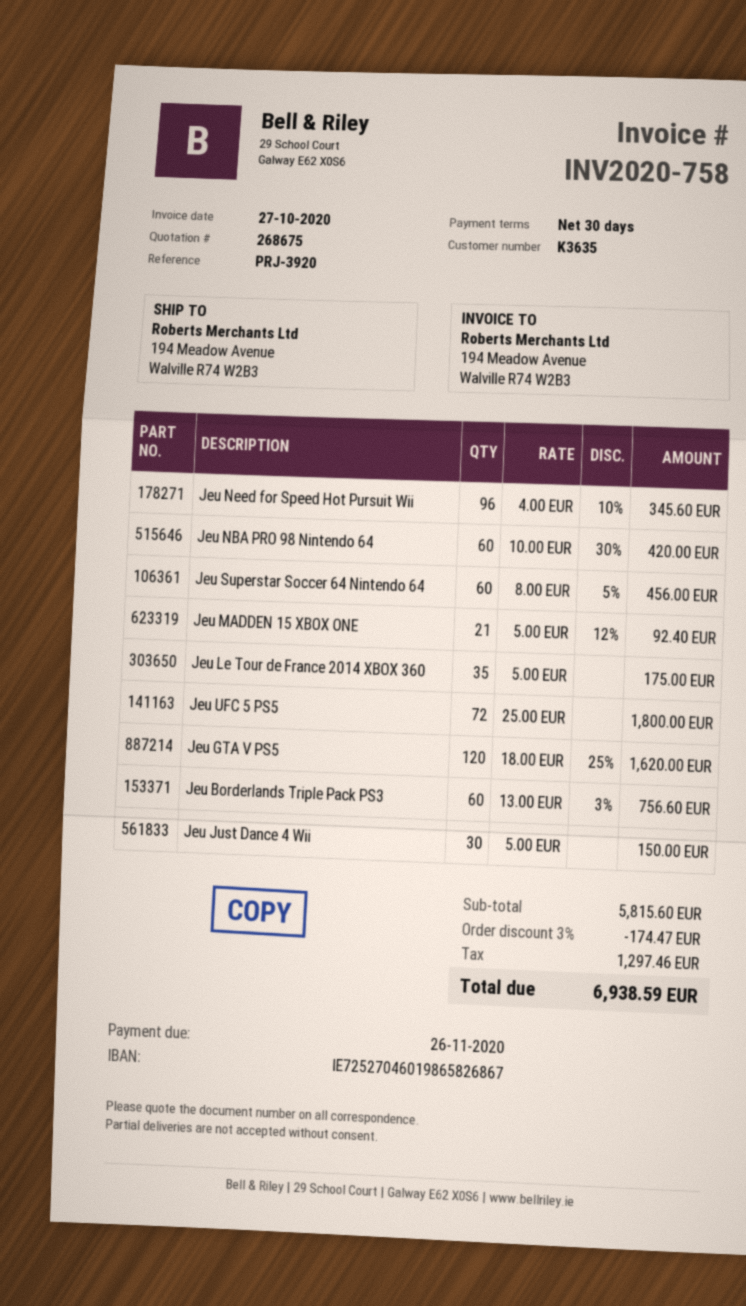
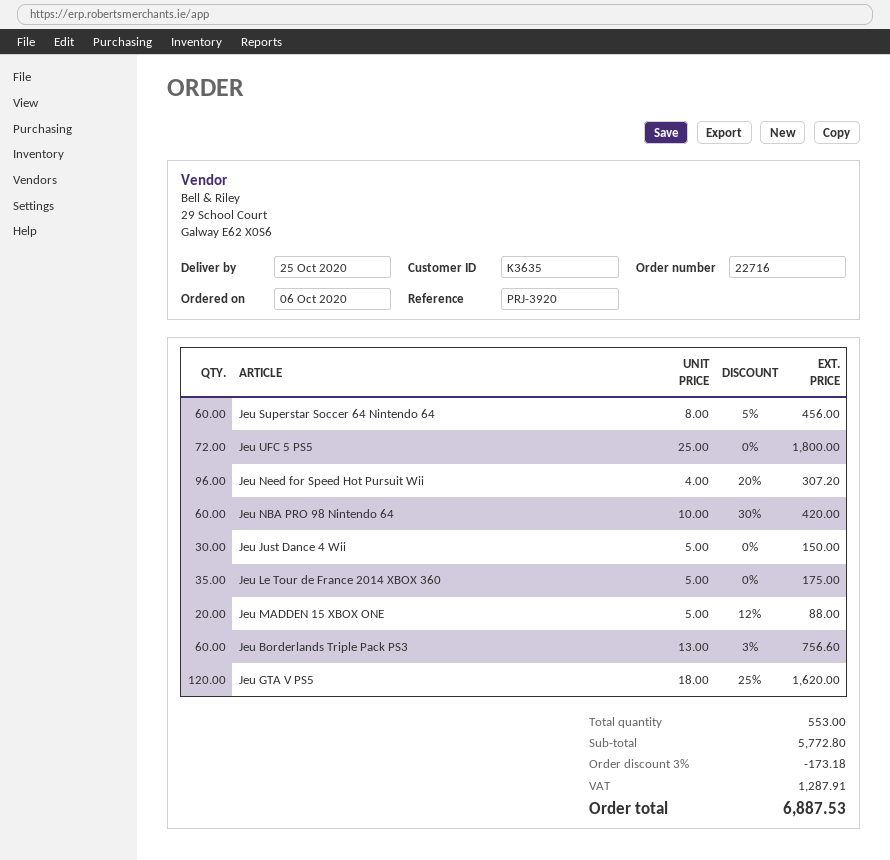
Jeu Need for Speed Hot Pursuit Wii: 96 x 4.00 - 10% = 345.60 -> 96 x 4.00 - 20% = 307.20
Jeu MADDEN 15 XBOX ONE: 21 x 5.00 - 12% = 92.40 -> 20 x 5.00 - 12% = 88.00
subtotal: 5815.60 -> 5772.80
discount: 3% = 174.47 -> 3% = 173.18
tax: 1297.46 -> 1287.91
total: 6938.59 -> 6887.53

